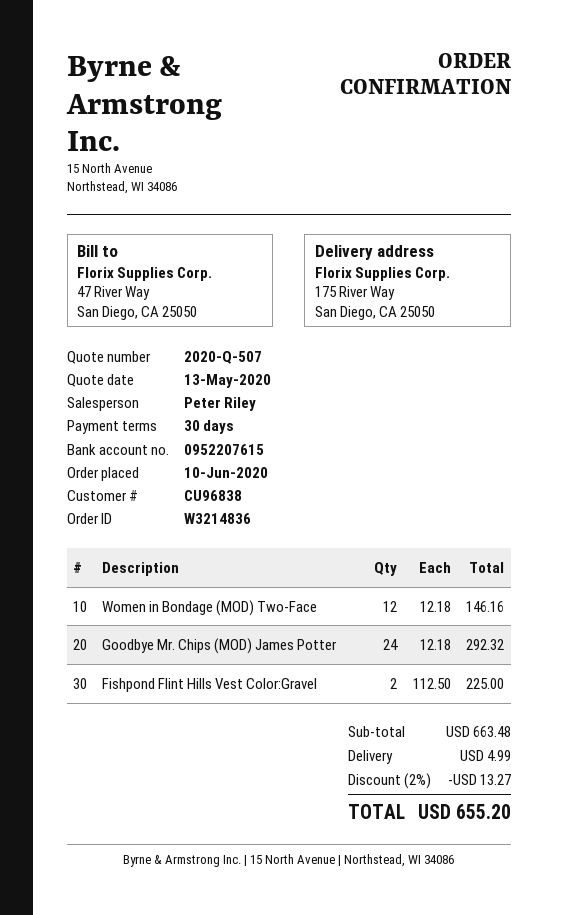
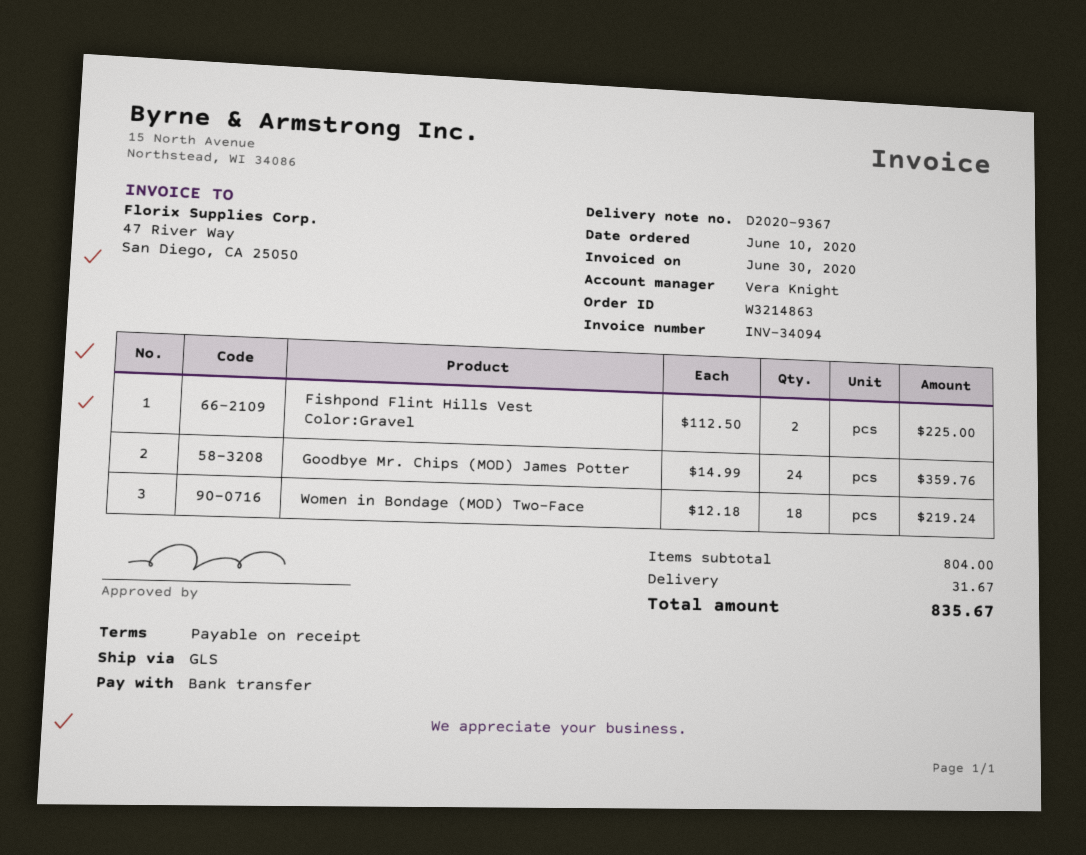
order number: W3214836 -> W3214863
payment terms: 30 days -> on receipt
sales rep: Peter Riley -> Vera Knight
Women in Bondage (MOD) Two-Face: 12 x 12.18 = 146.16 -> 18 x 12.18 = 219.24
Goodbye Mr. Chips (MOD) James Potter: 24 x 12.18 = 292.32 -> 24 x 14.99 = 359.76
subtotal: 663.48 -> 804.00
discount: 2% = 13.27 -> none
shipping: 4.99 -> 31.67
total: 655.20 -> 835.67

